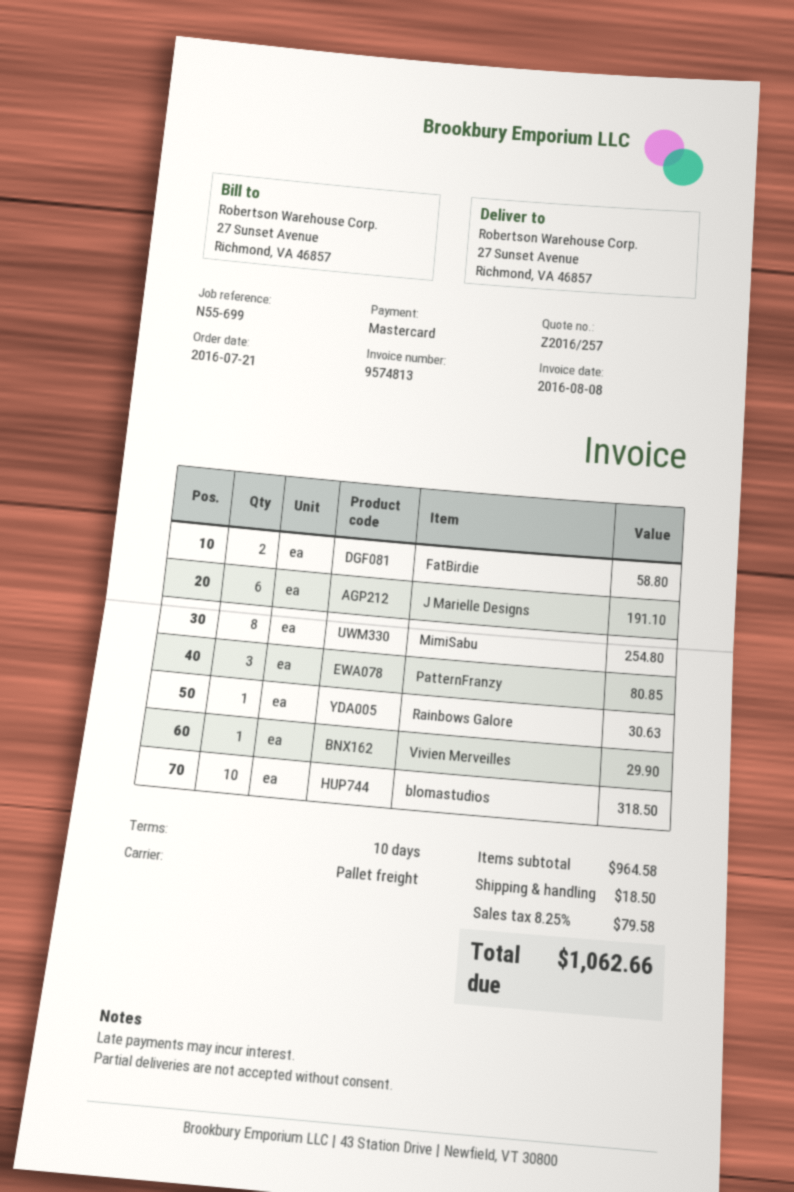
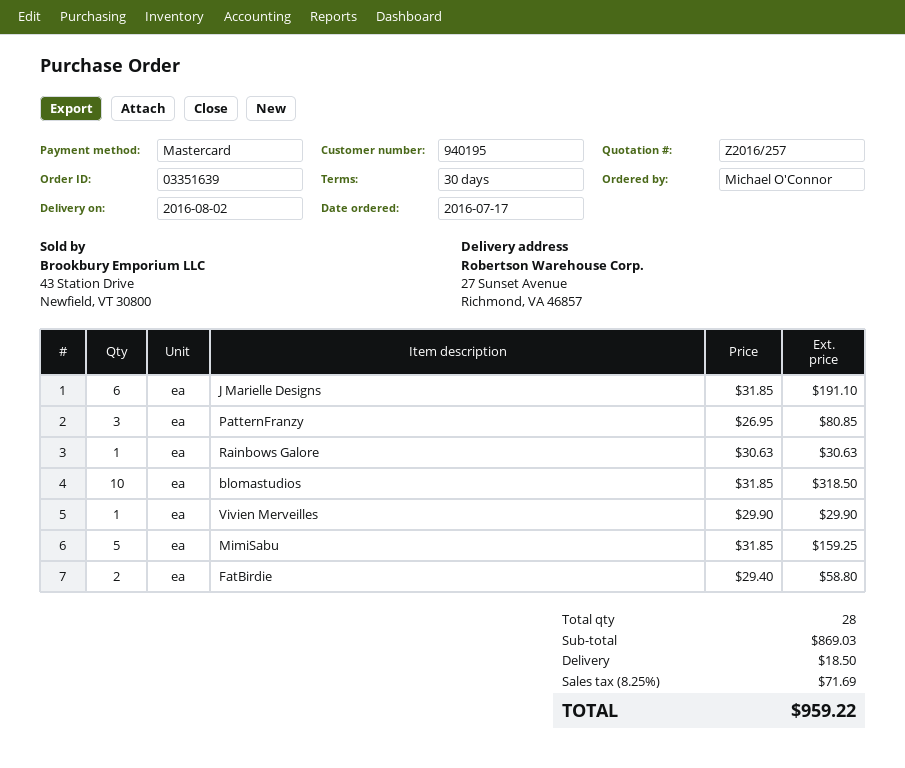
order date: 2016-07-21 -> 2016-07-17
payment terms: 10 days -> 30 days
MimiSabu: 8 for 254.80 -> 5 for 159.25
subtotal: 964.58 -> 869.03
tax: 8.25% = 79.58 -> 8.25% = 71.69
total: 1062.66 -> 959.22

